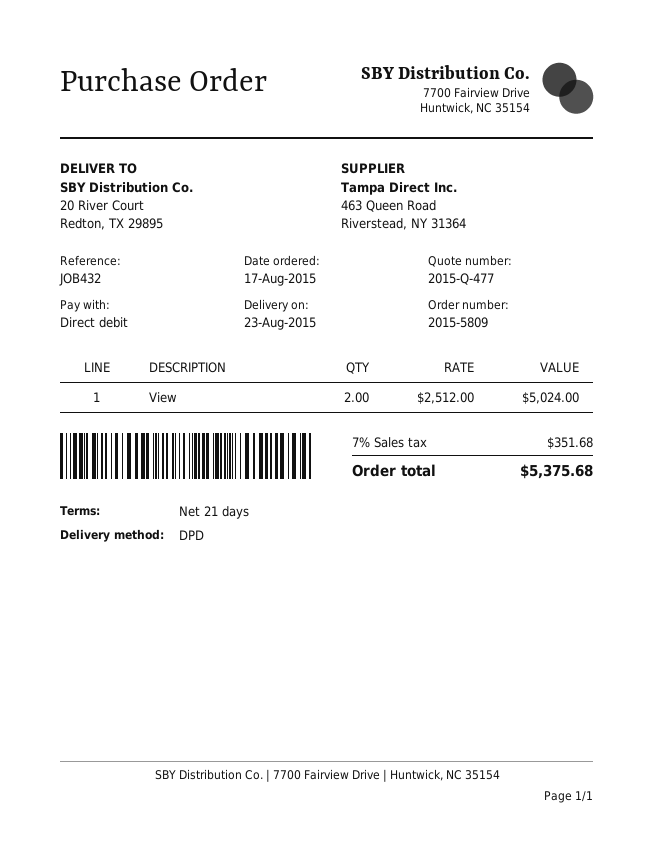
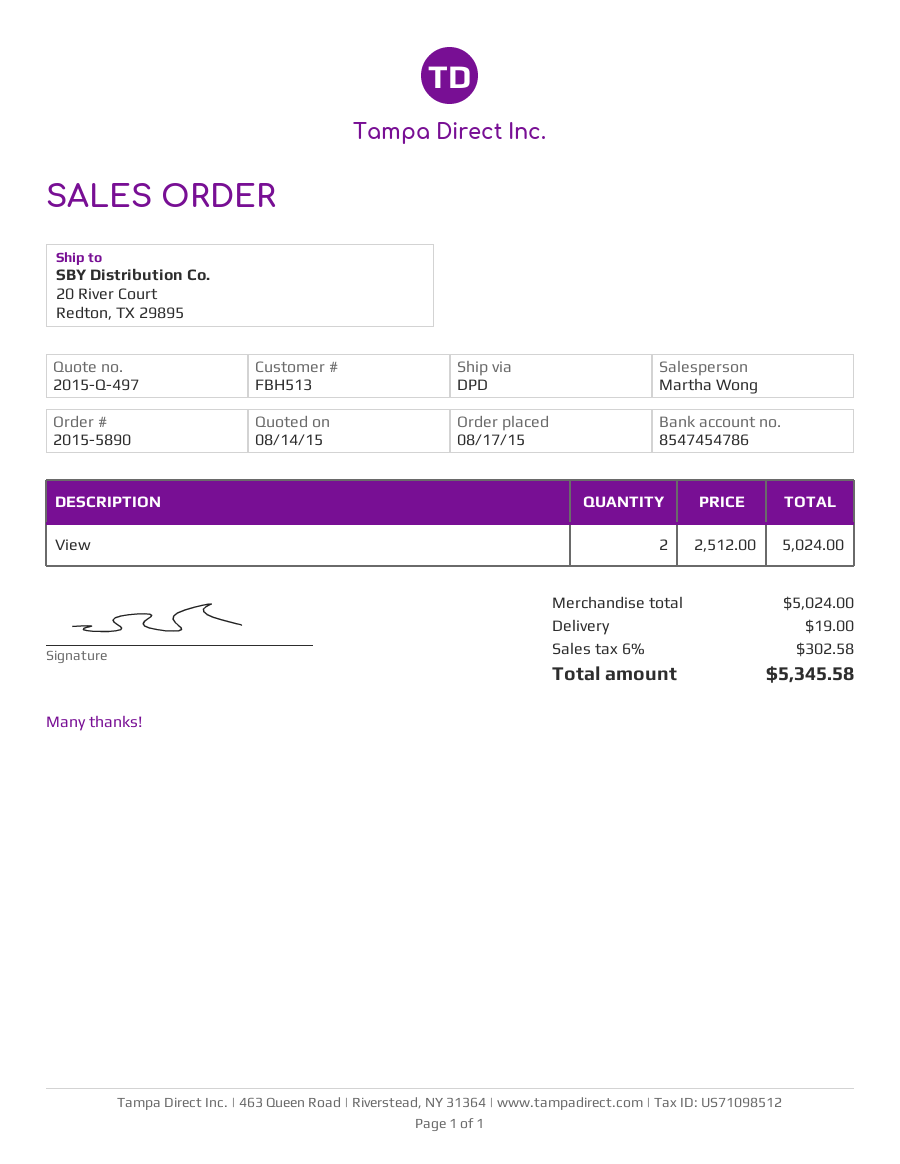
quote number: 2015-Q-477 -> 2015-Q-497
order number: 2015-5809 -> 2015-5890
shipping: none -> 19.00
tax: 7% = 351.68 -> 6% = 302.58
total: 5375.68 -> 5345.58

